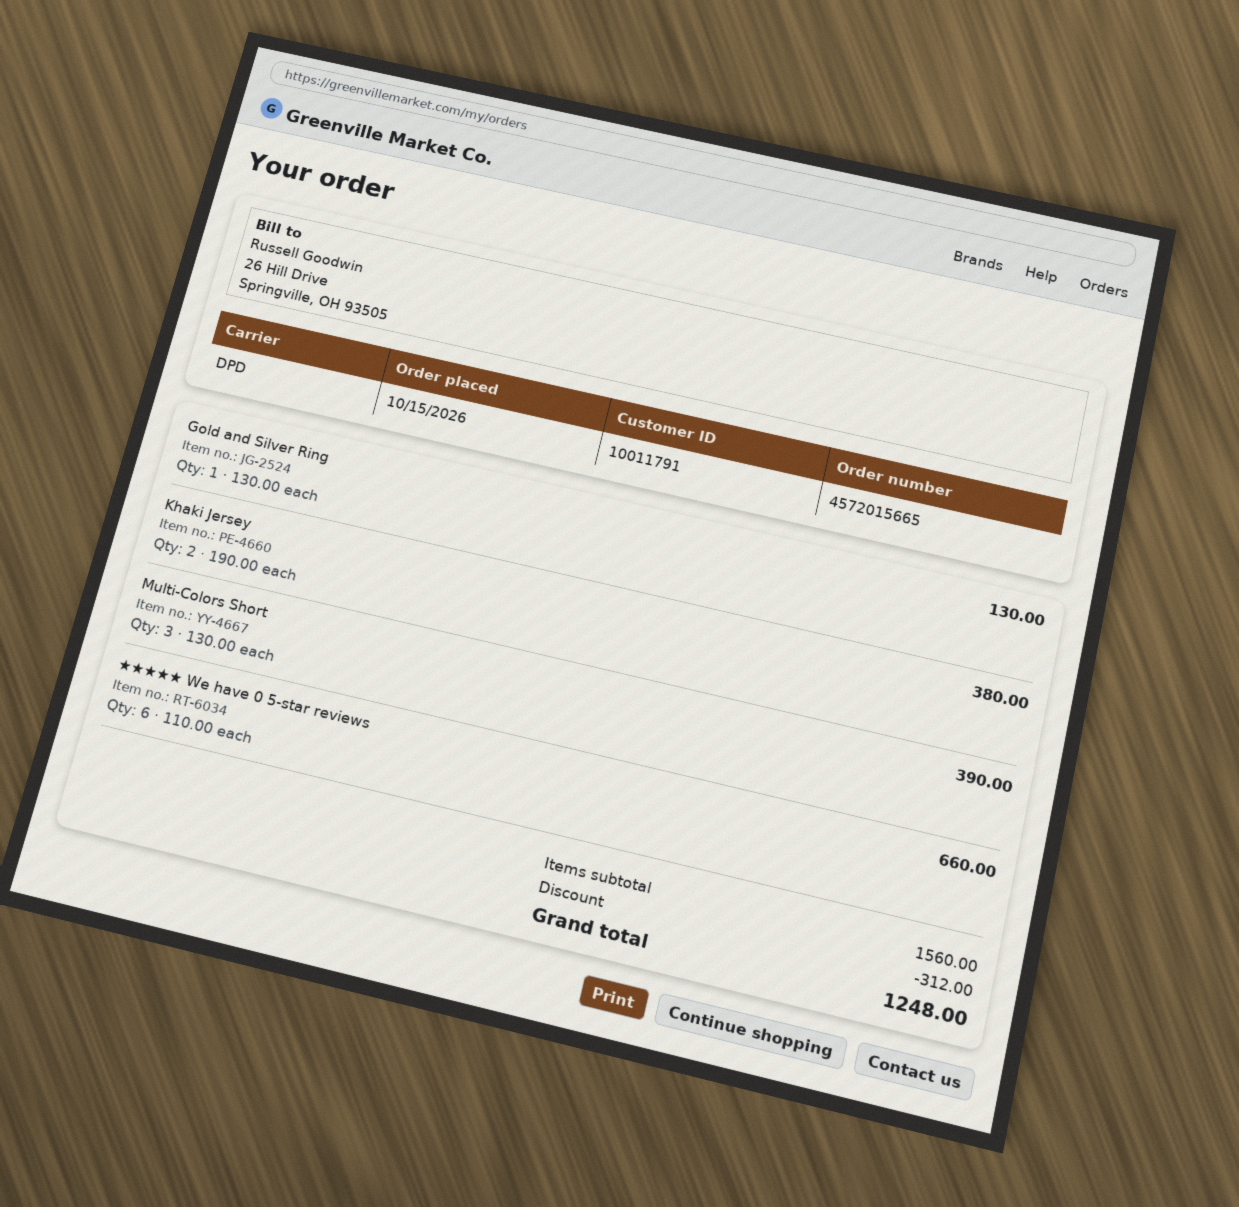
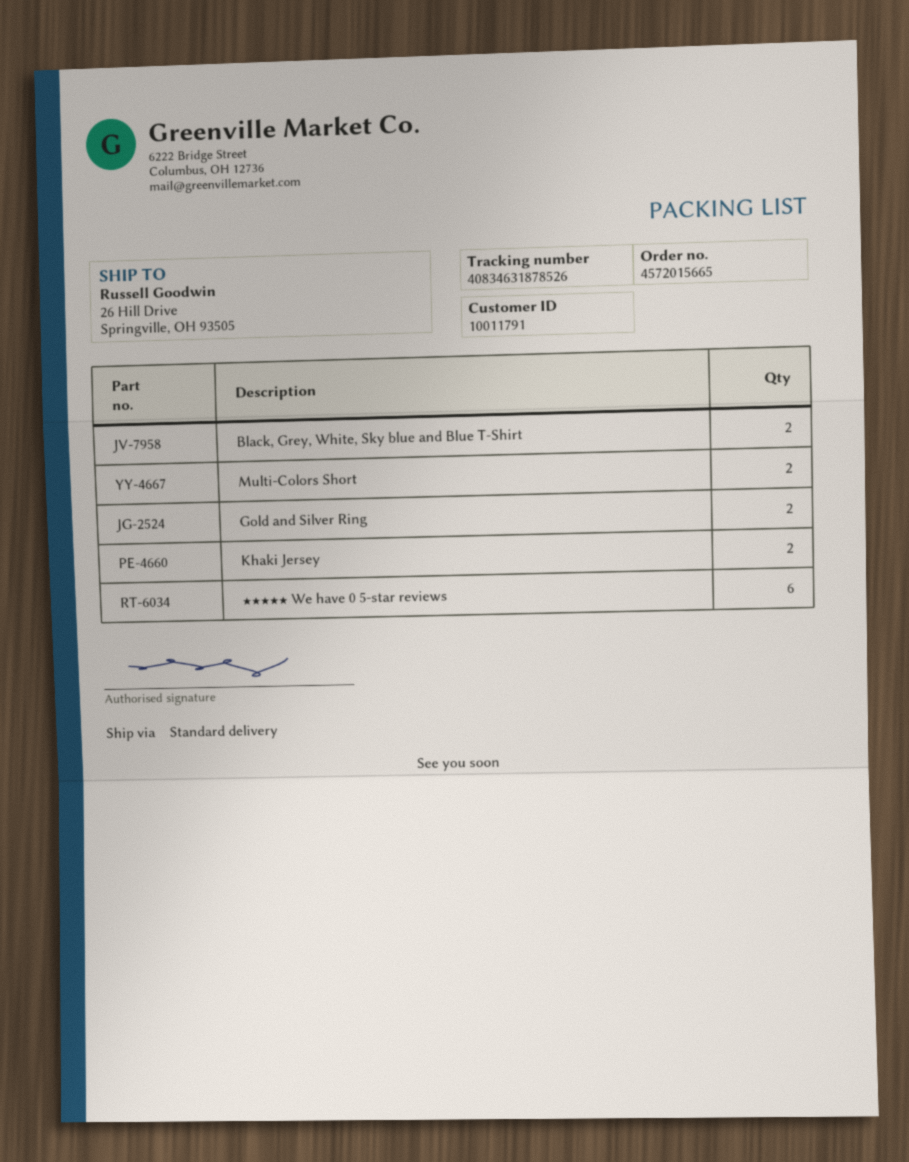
shipping method: DPD -> standard
Gold and Silver Ring: 1 -> 2
Multi-Colors Short: 3 -> 2
Black, Grey, White, Sky blue and Blue T-Shirt: none -> 2

